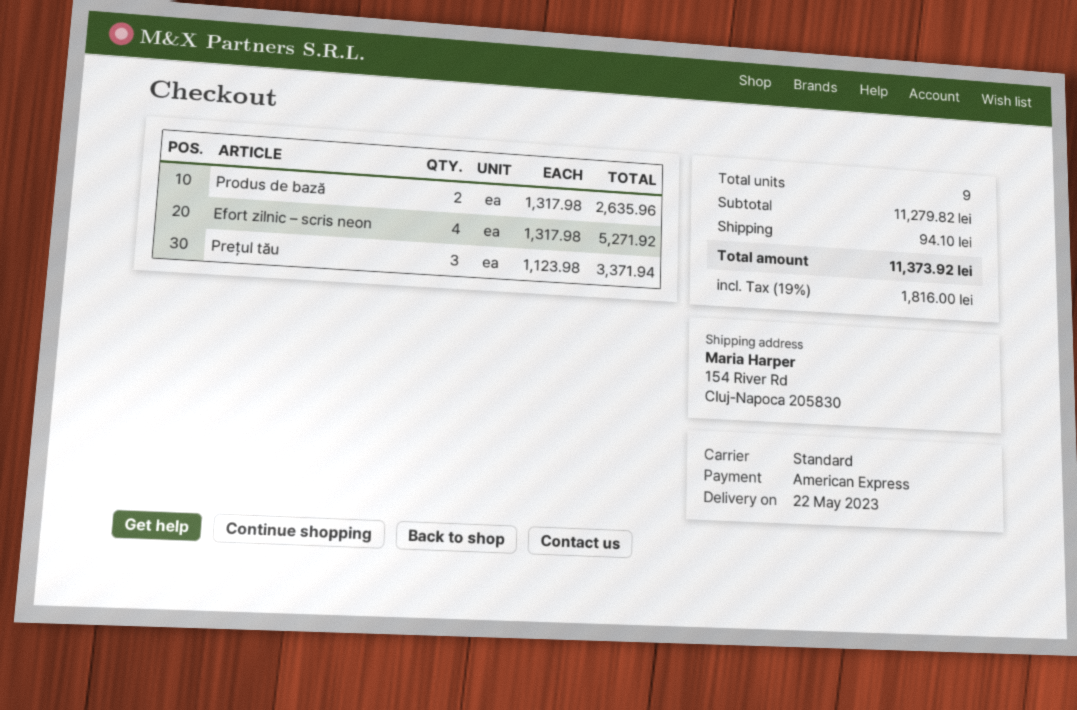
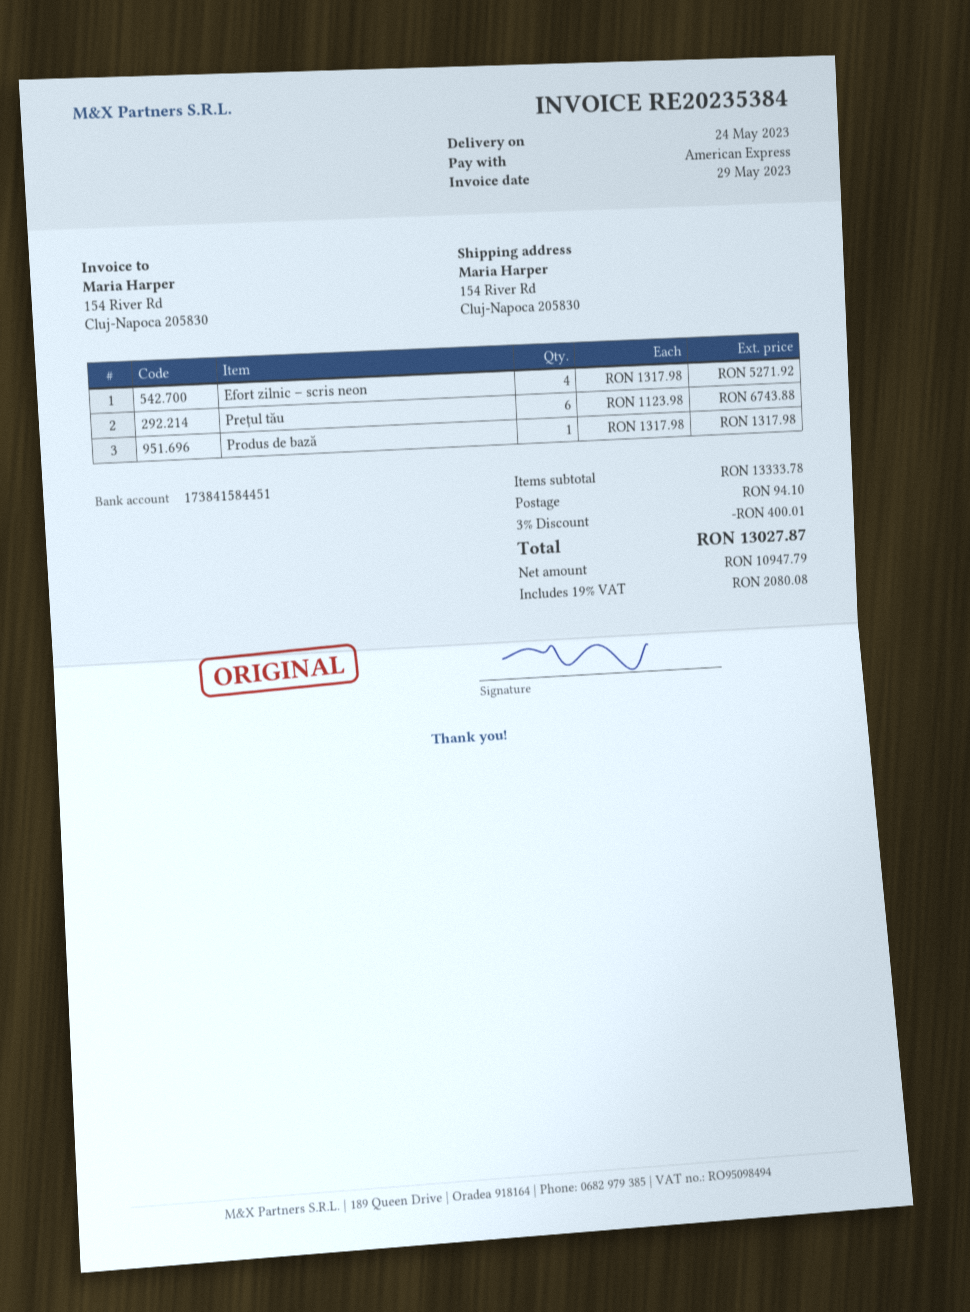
delivery date: 2023-05-22 -> 2023-05-24
Produs de bază: 2 x 1317.98 = 2635.96 -> 1 x 1317.98 = 1317.98
Prețul tău: 3 x 1123.98 = 3371.94 -> 6 x 1123.98 = 6743.88
subtotal: 11279.82 -> 13333.78
discount: none -> 3% = 400.01
tax: 19% = 1816.00 -> 19% = 2080.08
total: 11373.92 -> 13027.87

